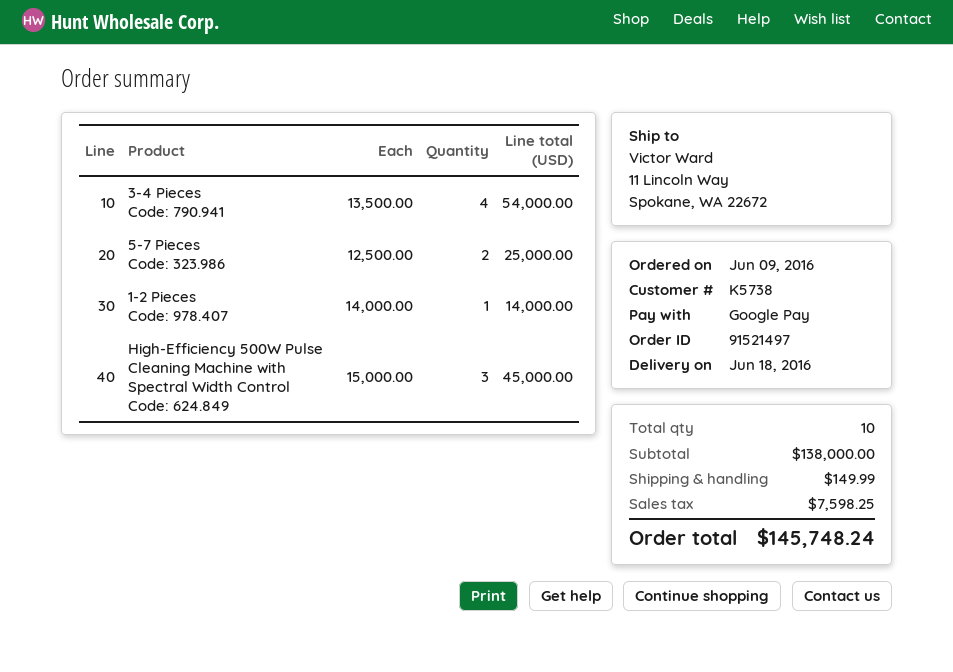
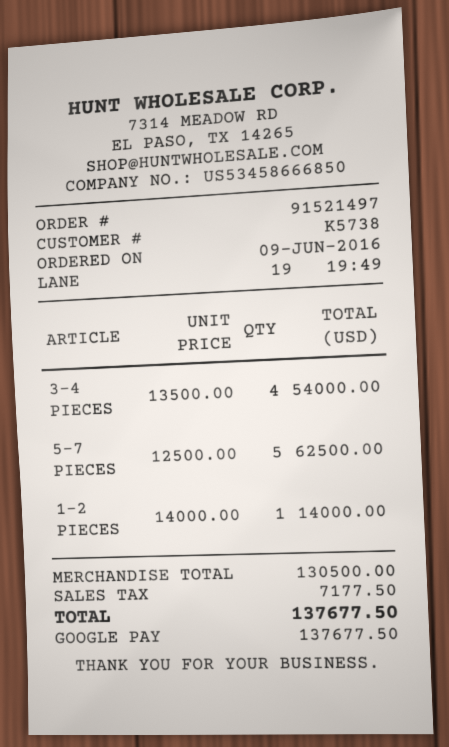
5-7 Pieces: 2 x 12500.00 = 25000.00 -> 5 x 12500.00 = 62500.00
High-Efficiency 500W Pulse Cleaning Machine with Spectral Width Control: 3 x 15000.00 = 45000.00 -> none
subtotal: 138000.00 -> 130500.00
shipping: 149.99 -> none
tax: 7598.25 -> 7177.50
total: 145748.24 -> 137677.50

